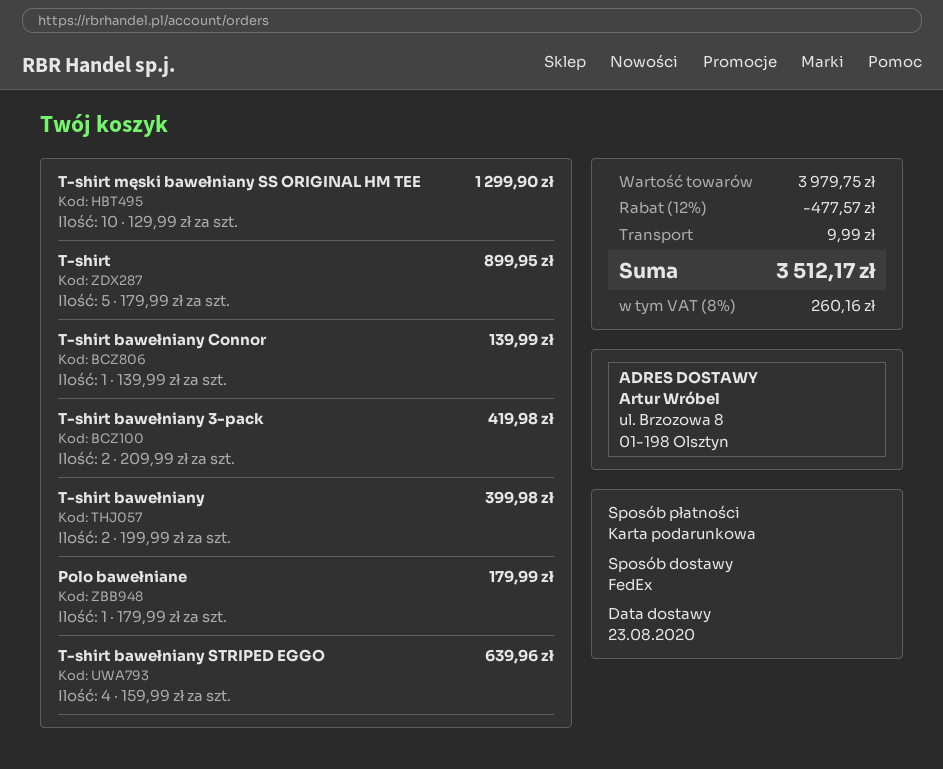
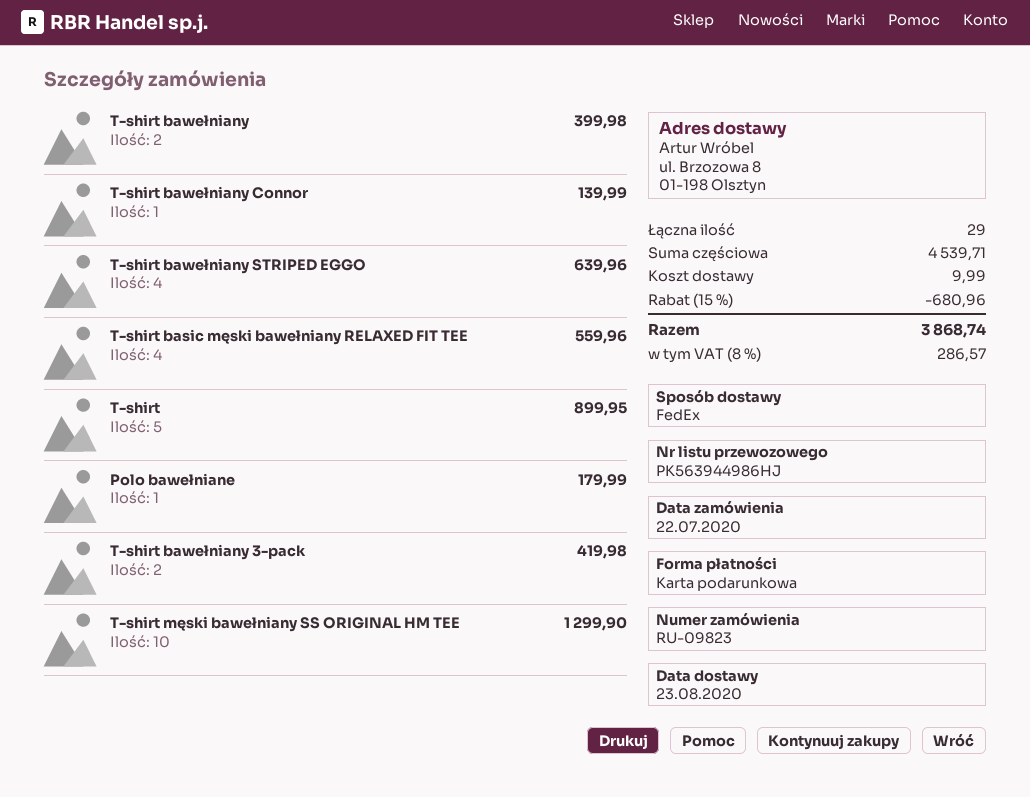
T-shirt basic męski bawełniany RELAXED FIT TEE: none -> 4 for 559.96
subtotal: 3979.75 -> 4539.71
discount: 12% = 477.57 -> 15% = 680.96
tax: 8% = 260.16 -> 8% = 286.57
total: 3512.17 -> 3868.74

